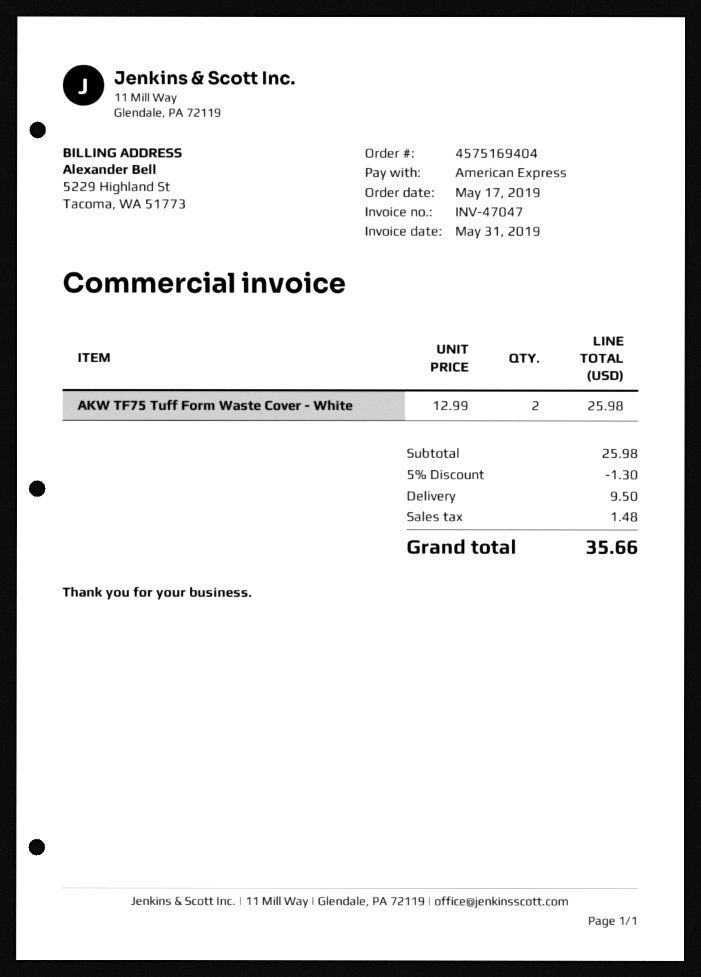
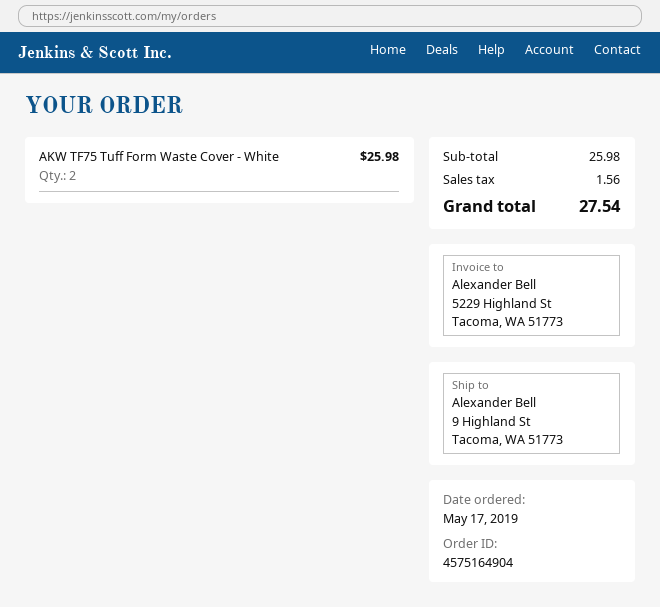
order number: 4575169404 -> 4575164904
discount: 5% = 1.30 -> none
shipping: 9.50 -> none
tax: 1.48 -> 1.56
total: 35.66 -> 27.54

